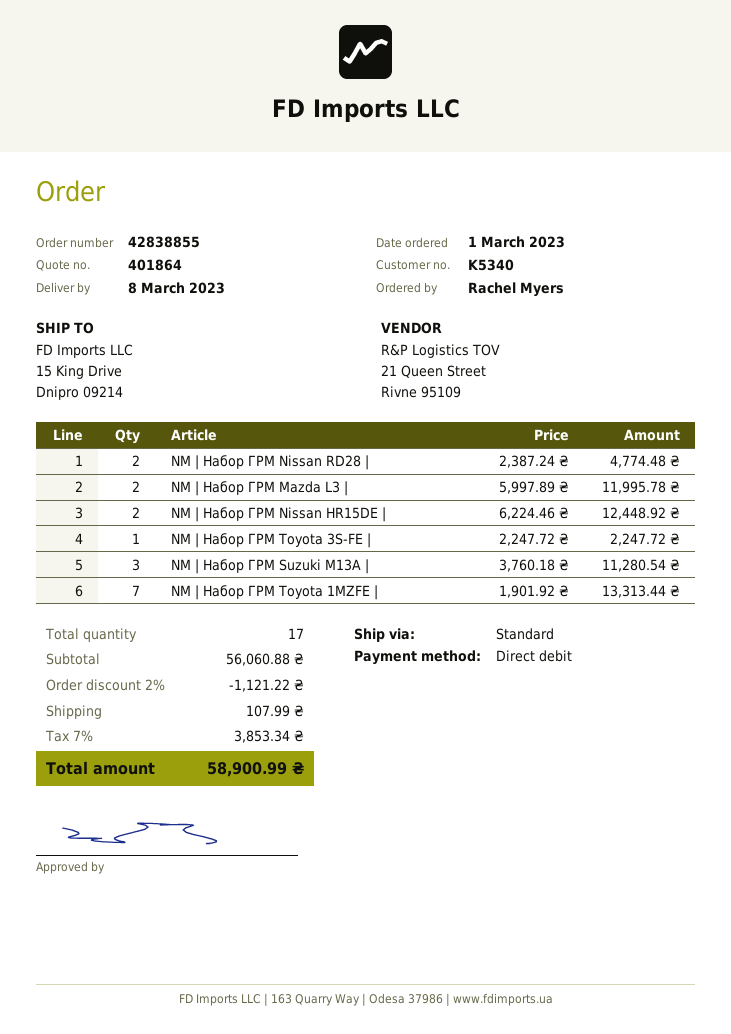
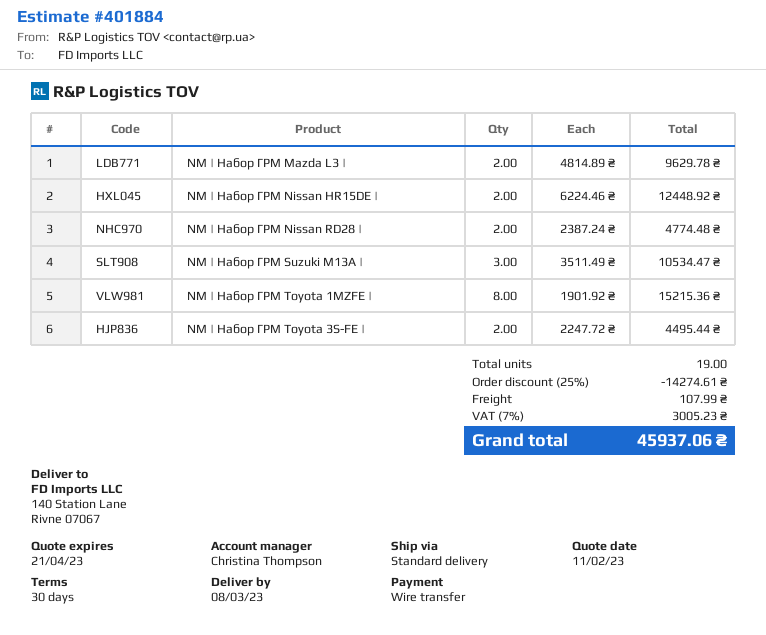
quote number: 401864 -> 401884
payment method: direct debit -> bank transfer
ship to: 15 King Drive, Dnipro 09214 -> 140 Station Lane, Rivne 07067
NM | Набор ГРМ Mazda L3 |: 2 x 5997.89 = 11995.78 -> 2 x 4814.89 = 9629.78
NM | Набор ГРМ Toyota 3S-FE |: 1 x 2247.72 = 2247.72 -> 2 x 2247.72 = 4495.44
NM | Набор ГРМ Suzuki M13A |: 3 x 3760.18 = 11280.54 -> 3 x 3511.49 = 10534.47
NM | Набор ГРМ Toyota 1MZFE |: 7 x 1901.92 = 13313.44 -> 8 x 1901.92 = 15215.36
total quantity: 17 -> 19
discount: 2% = 1121.22 -> 25% = 14274.61
tax: 7% = 3853.34 -> 7% = 3005.23
total: 58900.99 -> 45937.06

